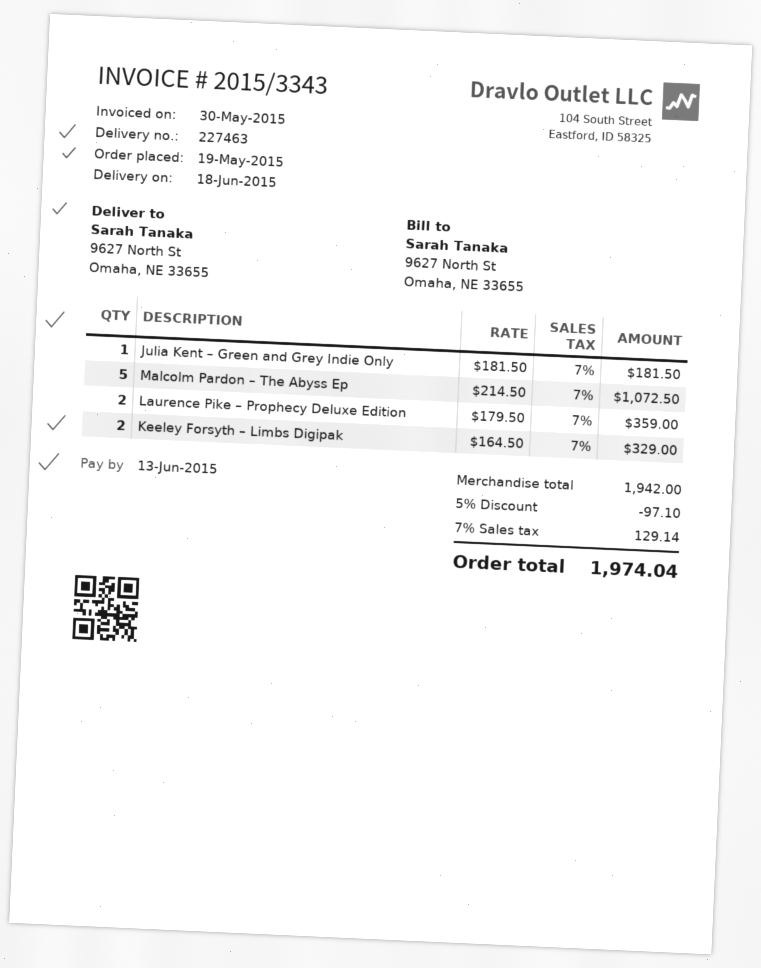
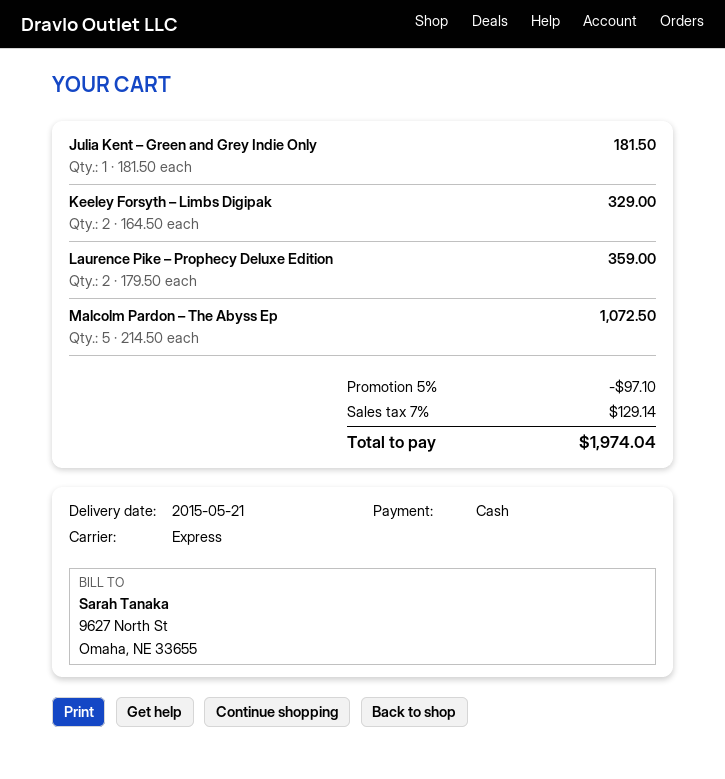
delivery date: 2015-06-18 -> 2015-05-21

